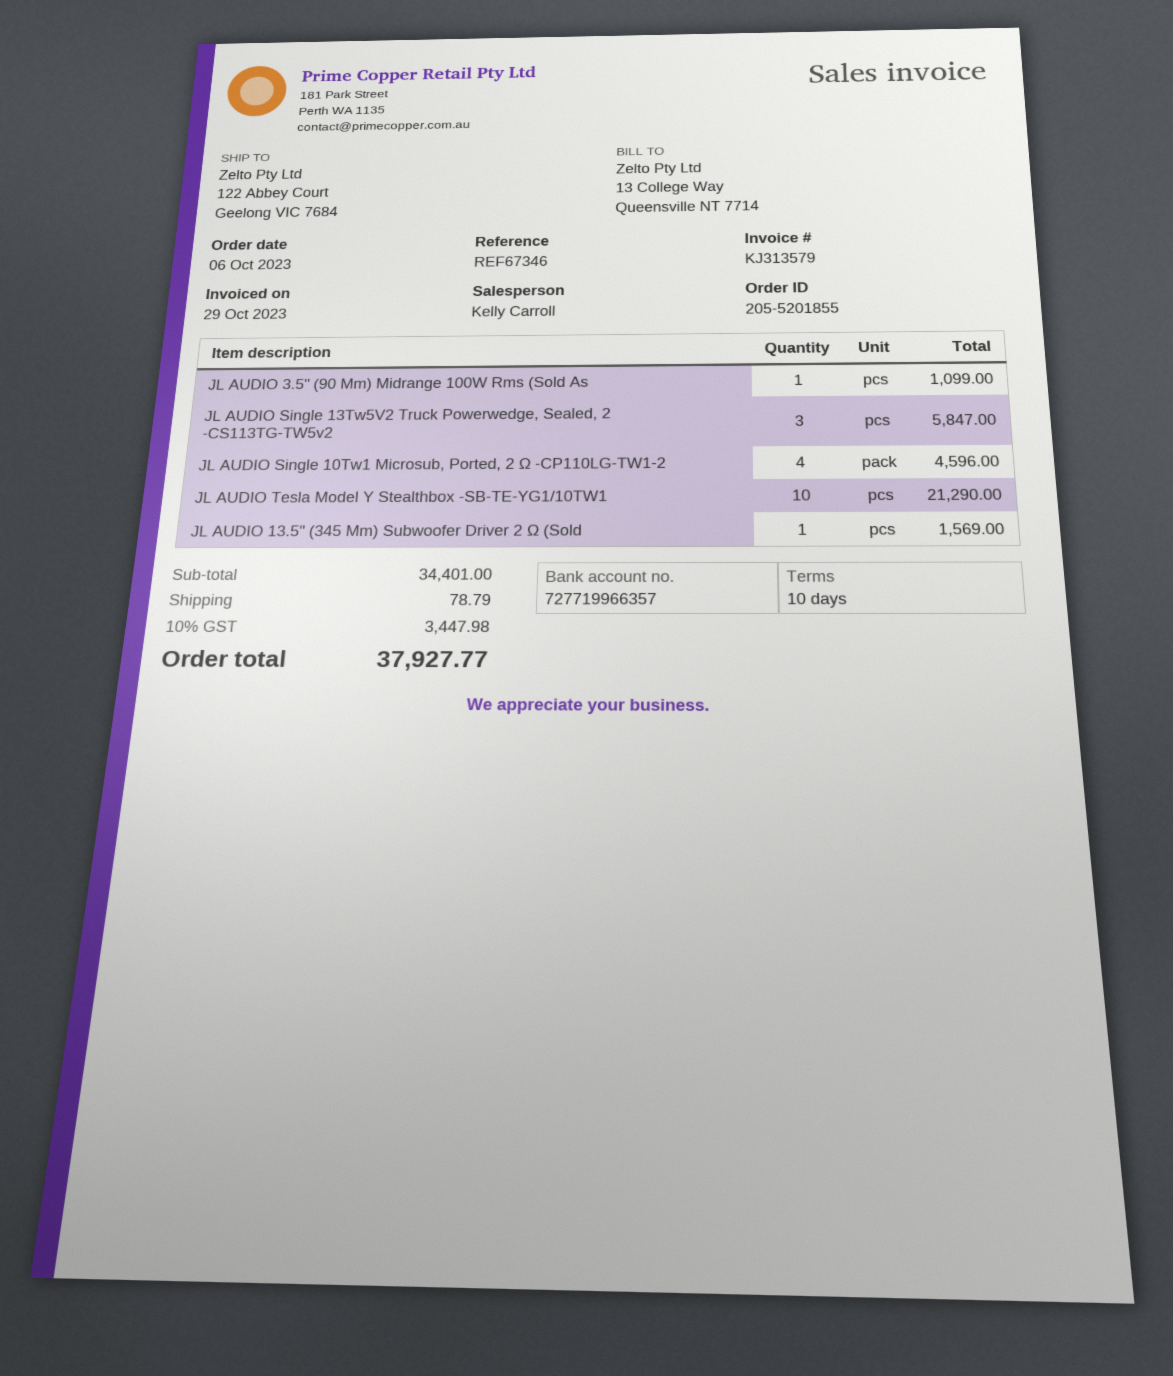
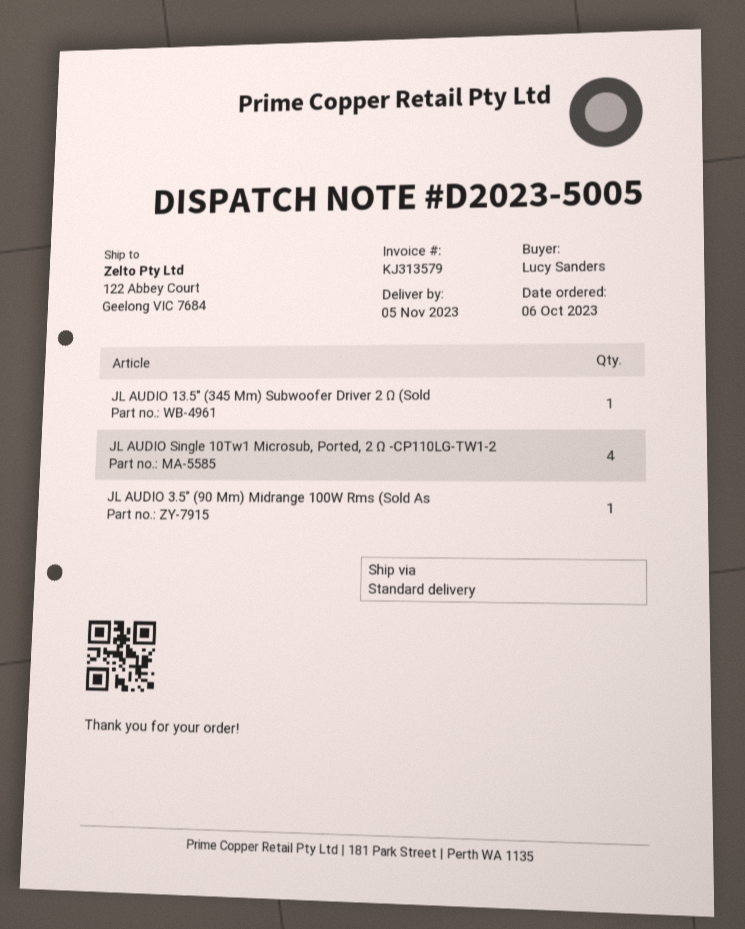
JL AUDIO Single 13Tw5V2 Truck Powerwedge, Sealed, 2 -CS113TG-TW5v2: 3 -> none
JL AUDIO Tesla Model Y Stealthbox -SB-TE-YG1/10TW1: 10 -> none

